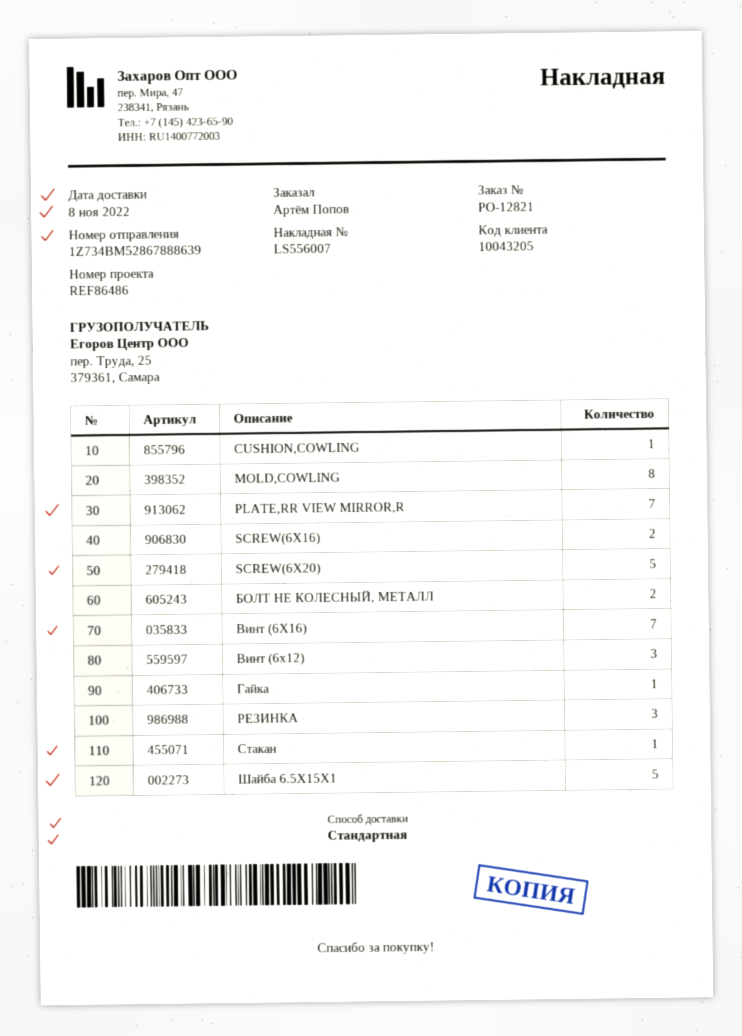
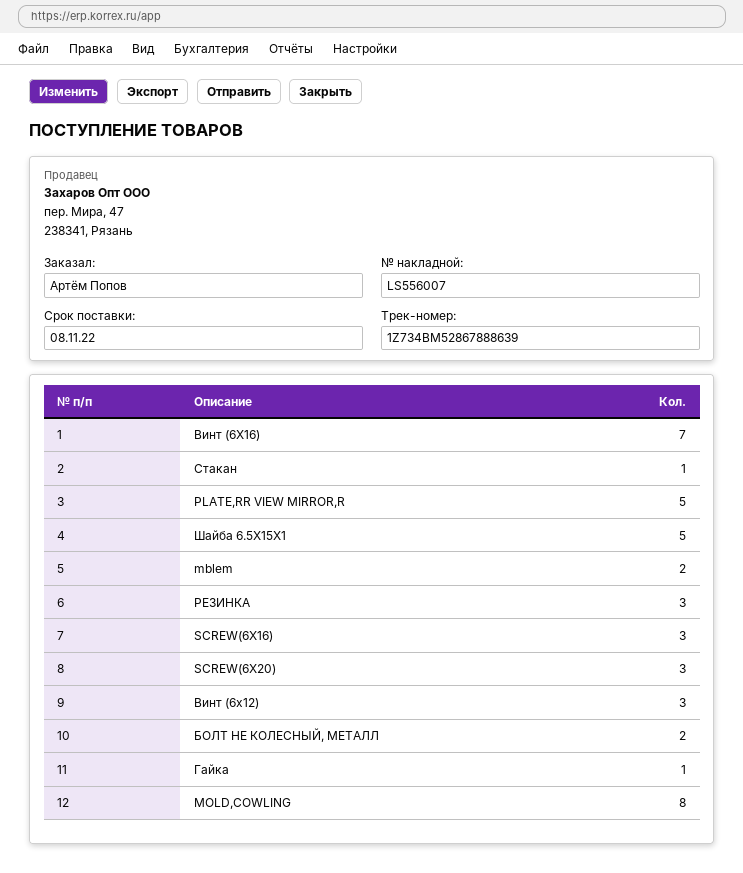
CUSHION,COWLING: 1 -> none
PLATE,RR VIEW MIRROR,R: 7 -> 5
SCREW(6X16): 2 -> 3
SCREW(6X20): 5 -> 3
mblem: none -> 2

